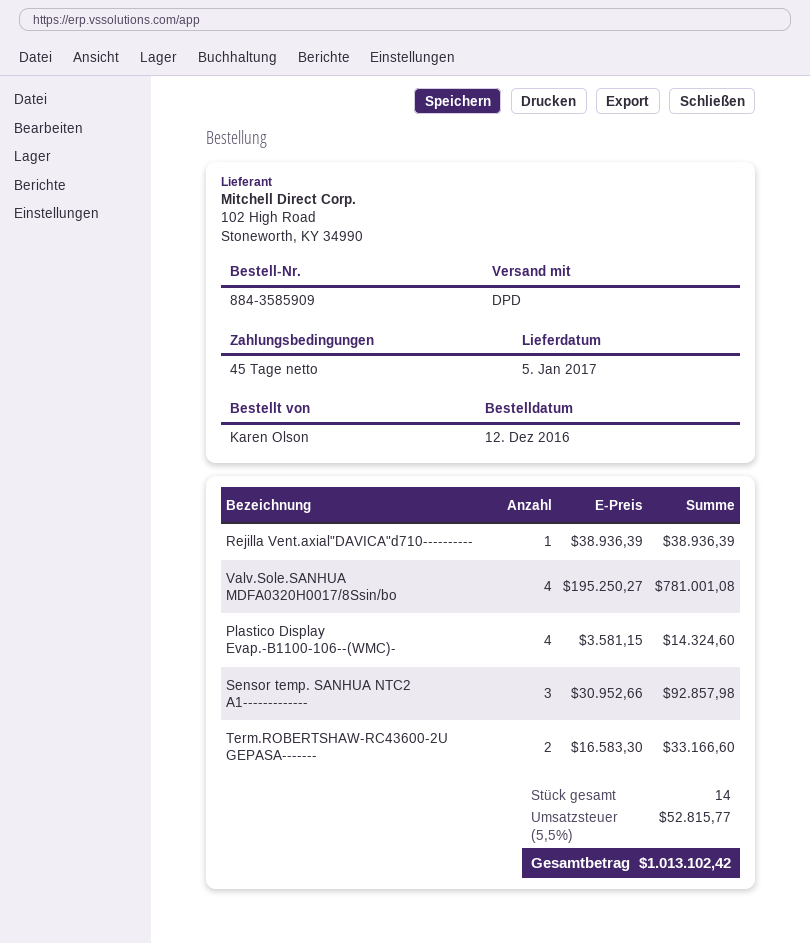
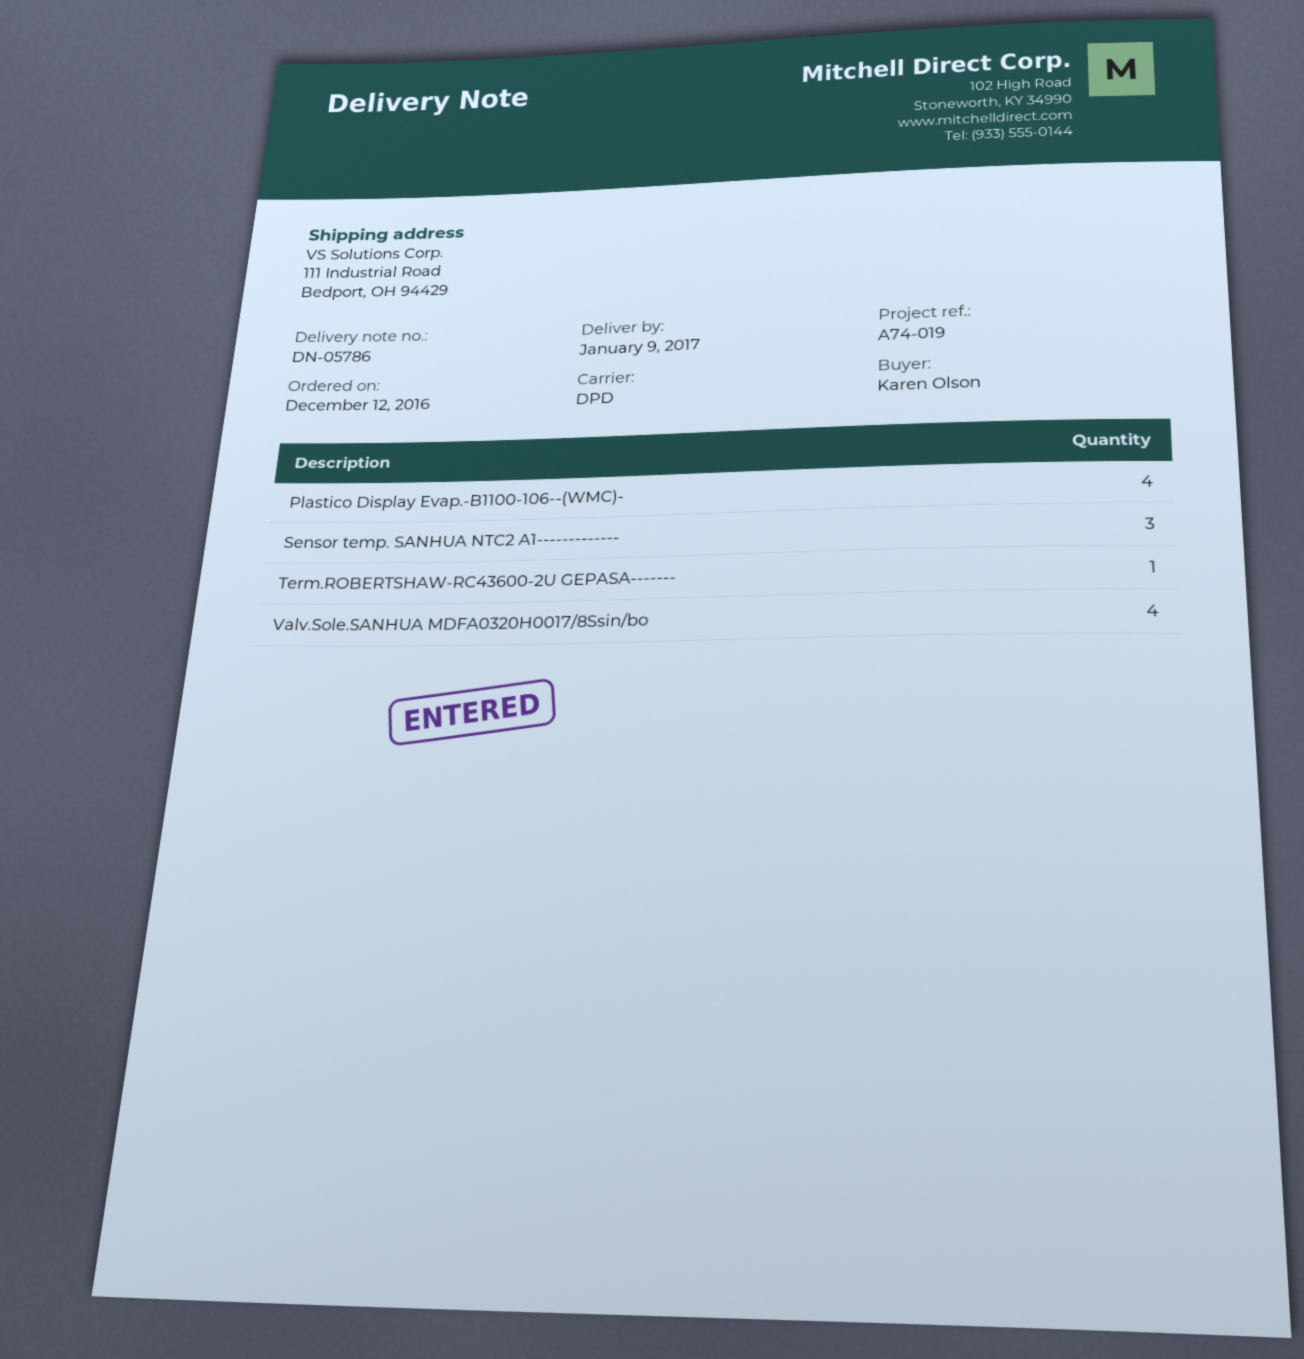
delivery date: 2017-01-05 -> 2017-01-09
Rejilla Vent.axial"DAVICA"d710----------: 1 -> none
Term.ROBERTSHAW-RC43600-2U GEPASA-------: 2 -> 1

